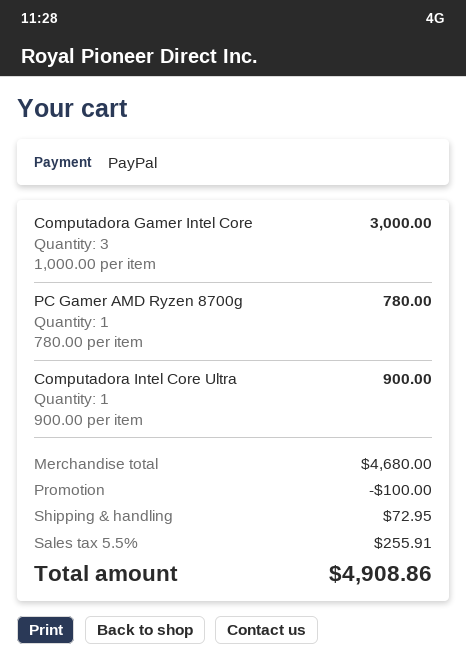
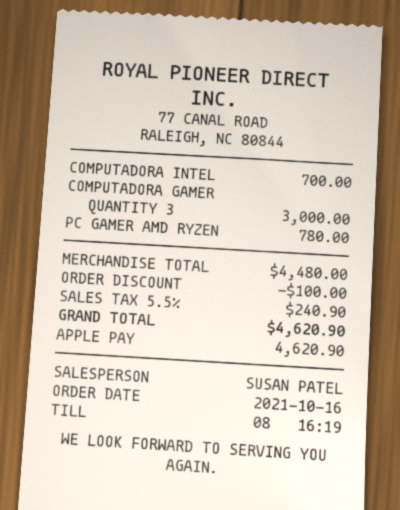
payment method: PayPal -> Apple Pay
Computadora Intel Core Ultra: 1 for 900.00 -> 1 for 700.00
subtotal: 4680.00 -> 4480.00
shipping: 72.95 -> none
tax: 5.5% = 255.91 -> 5.5% = 240.90
total: 4908.86 -> 4620.90

